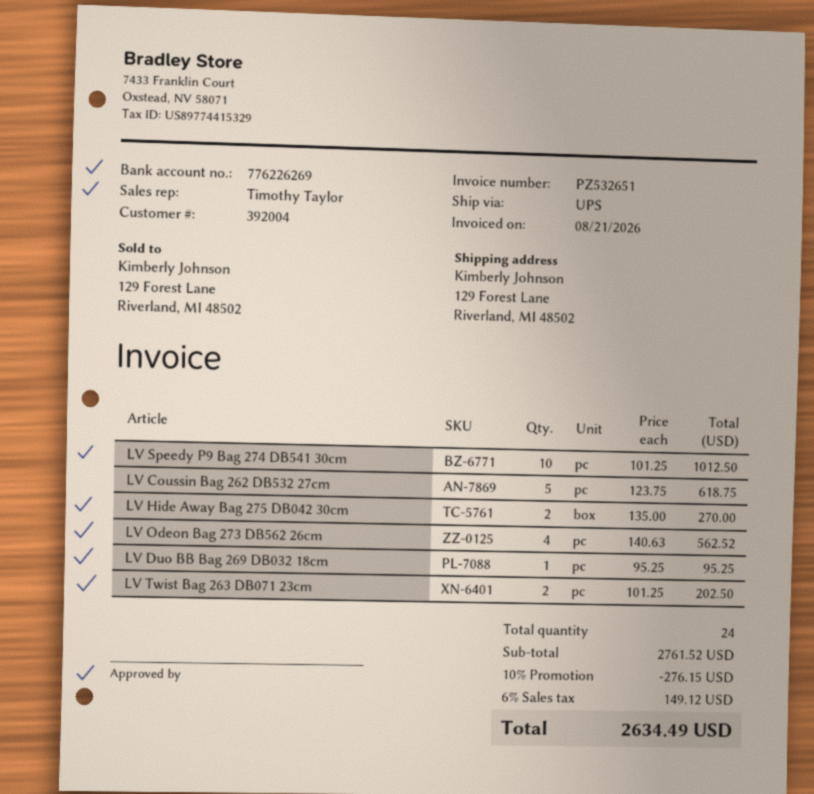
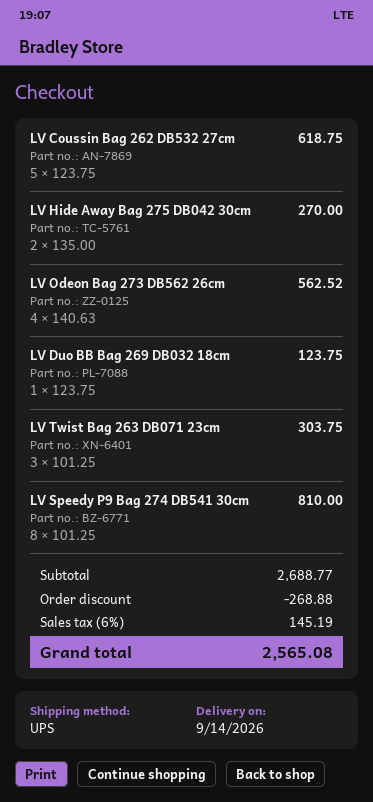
LV Speedy P9 Bag 274 DB541 30cm: 10 x 101.25 = 1012.50 -> 8 x 101.25 = 810.00
LV Duo BB Bag 269 DB032 18cm: 1 x 95.25 = 95.25 -> 1 x 123.75 = 123.75
LV Twist Bag 263 DB071 23cm: 2 x 101.25 = 202.50 -> 3 x 101.25 = 303.75
subtotal: 2761.52 -> 2688.77
discount: 276.15 -> 268.88
tax: 6% = 149.12 -> 6% = 145.19
total: 2634.49 -> 2565.08

